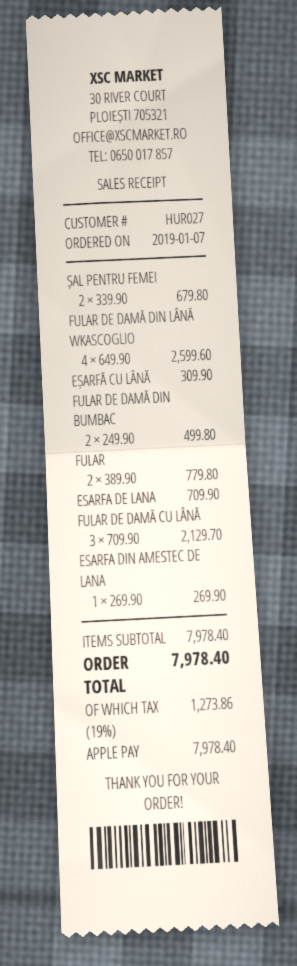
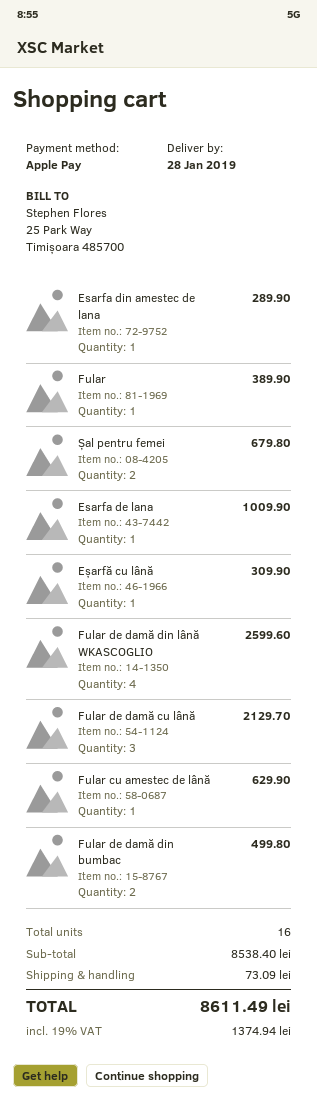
FULAR: 2 for 779.80 -> 1 for 389.90
ESARFA DE LANA: 1 for 709.90 -> 1 for 1009.90
ESARFA DIN AMESTEC DE LANA: 1 for 269.90 -> 1 for 289.90
Fular cu amestec de lână: none -> 1 for 629.90
subtotal: 7978.40 -> 8538.40
shipping: none -> 73.09
tax: 19% = 1273.86 -> 19% = 1374.94
total: 7978.40 -> 8611.49

